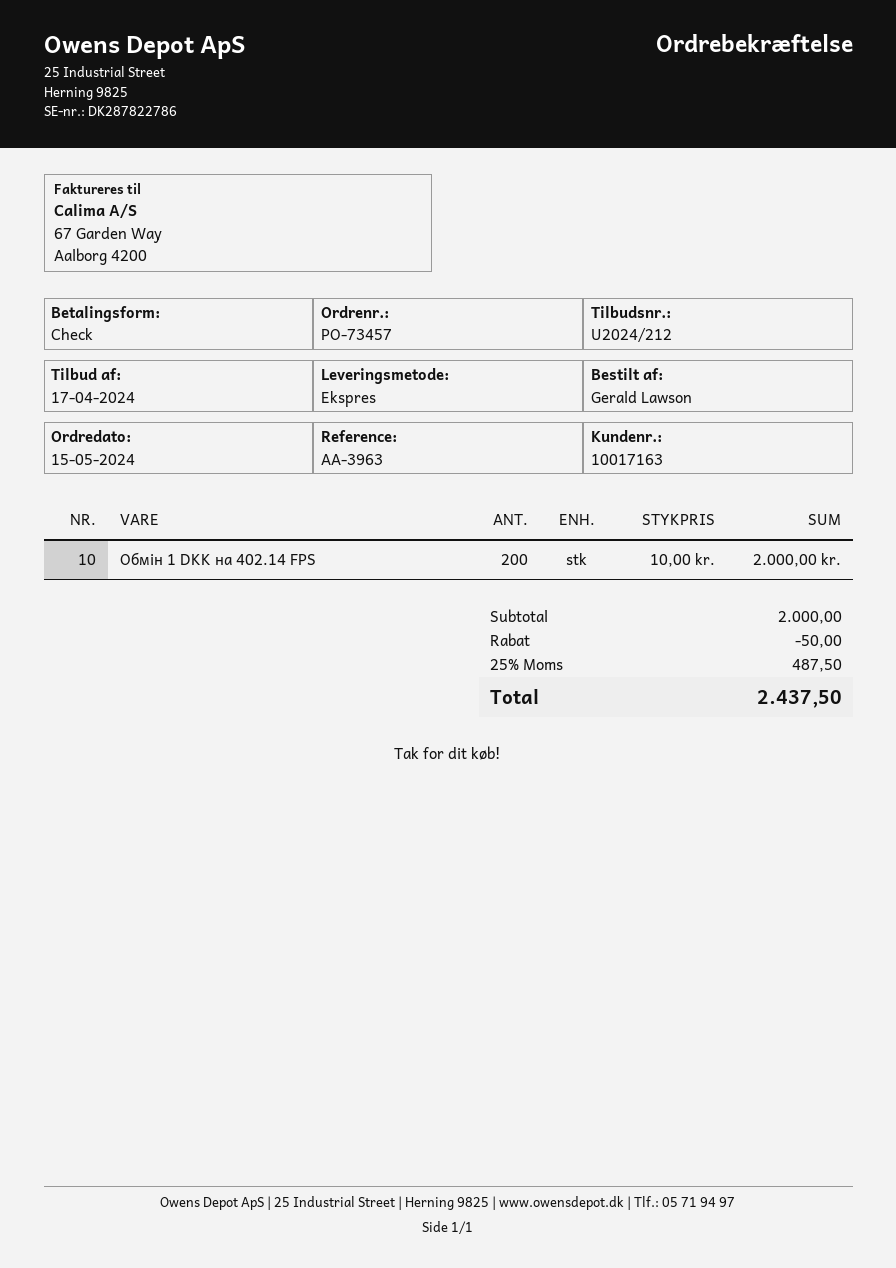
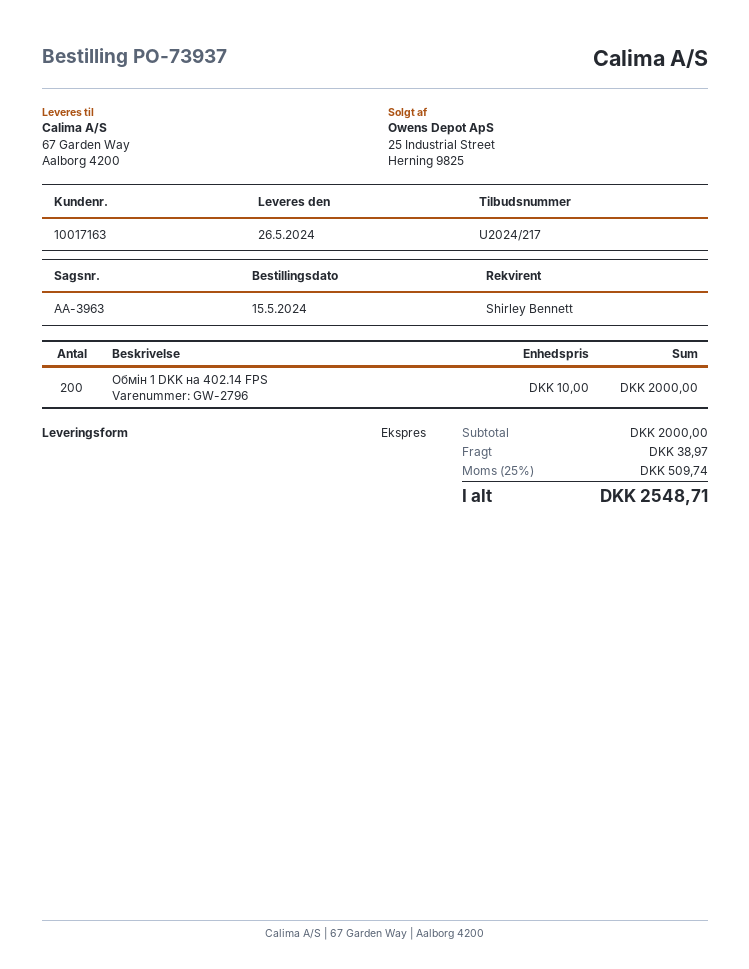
quote number: U2024/212 -> U2024/217
order number: PO-73457 -> PO-73937
ordered by: Gerald Lawson -> Shirley Bennett
discount: 50.00 -> none
shipping: none -> 38.97
tax: 25% = 487.50 -> 25% = 509.74
total: 2437.50 -> 2548.71

